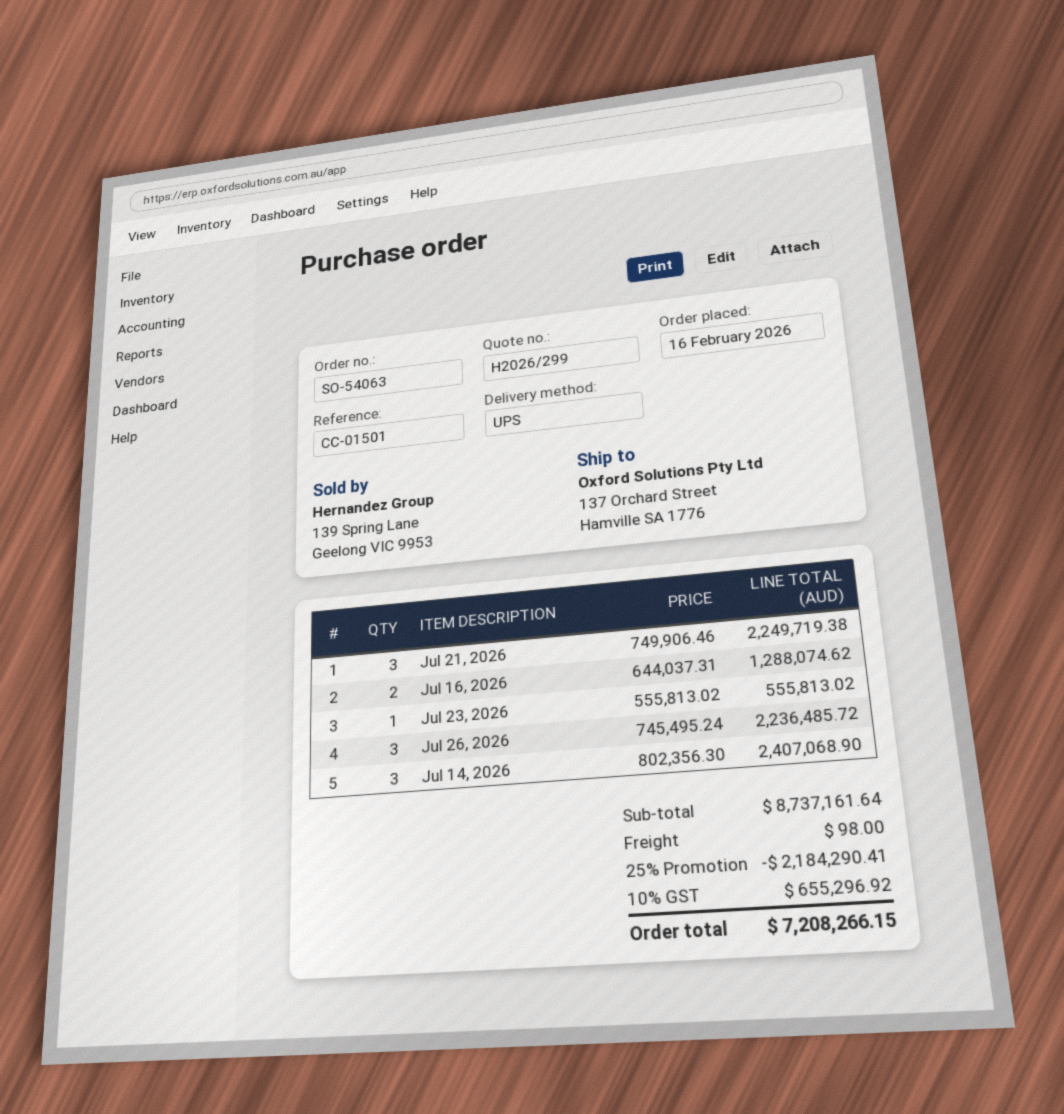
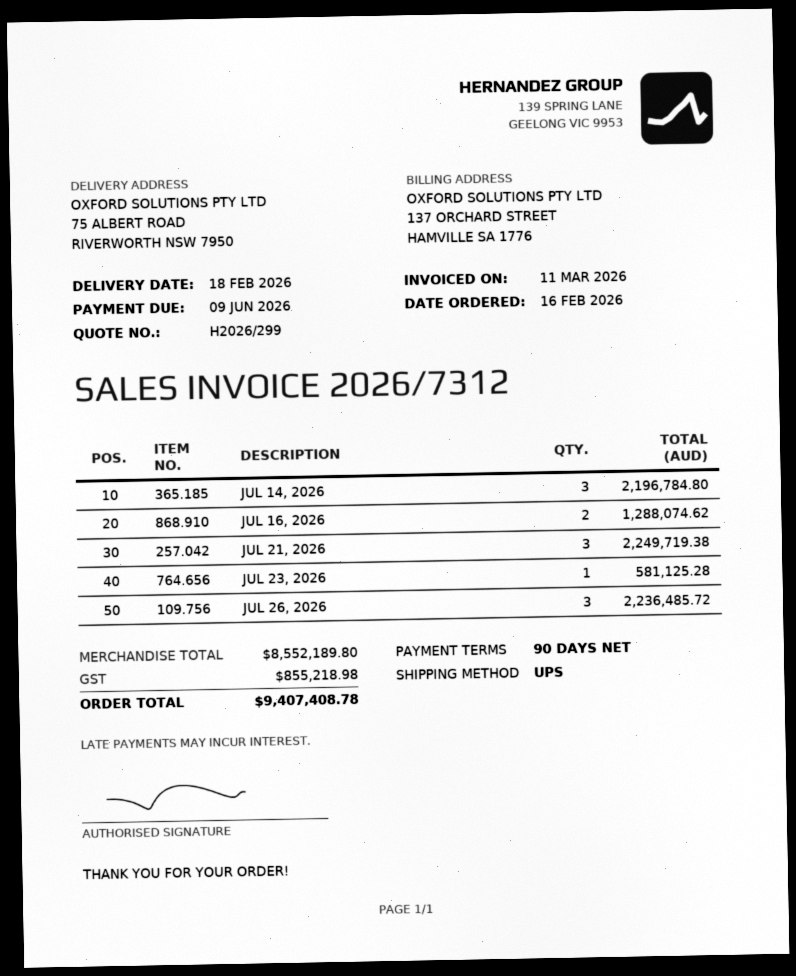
ship to: 137 Orchard Street, Hamville SA 1776 -> 75 ALBERT ROAD, RIVERWORTH NSW 7950
Jul 23, 2026: 1 for 555813.02 -> 1 for 581125.28
Jul 14, 2026: 3 for 2407068.90 -> 3 for 2196784.80
subtotal: 8737161.64 -> 8552189.80
discount: 25% = 2184290.41 -> none
shipping: 98.00 -> none
tax: 655296.92 -> 855218.98
total: 7208266.15 -> 9407408.78

